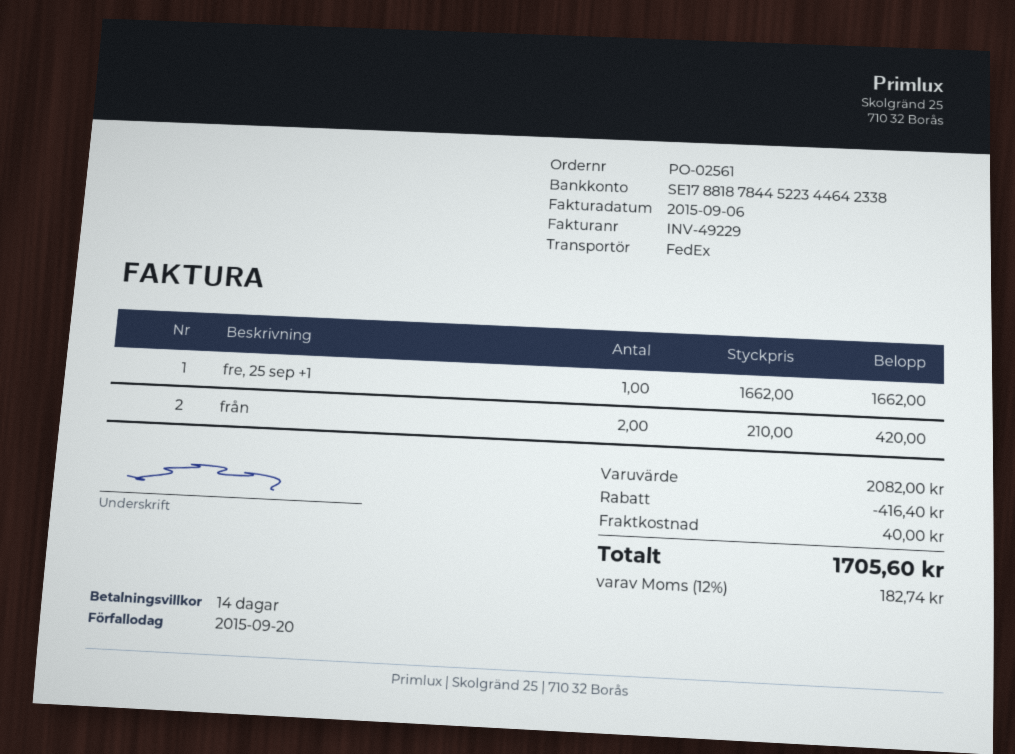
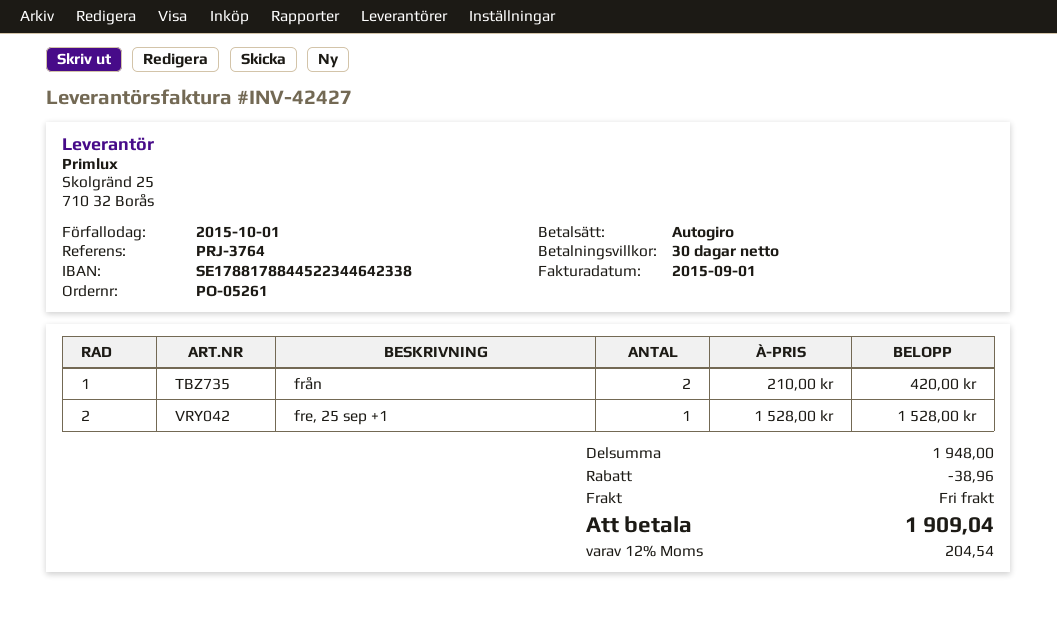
order number: PO-02561 -> PO-05261
invoice number: INV-49229 -> INV-42427
invoice date: 2015-09-06 -> 2015-09-01
payment terms: 14 days -> 30 days
due date: 2015-09-20 -> 2015-10-01
bank account: SE1788187844522344642338 -> SE1788178844522344642338
fre, 25 sep +1: 1 x 1662.00 = 1662.00 -> 1 x 1528.00 = 1528.00
subtotal: 2082.00 -> 1948.00
discount: 416.40 -> 38.96
shipping: 40.00 -> 0.00
tax: 12% = 182.74 -> 12% = 204.54
total: 1705.60 -> 1909.04

